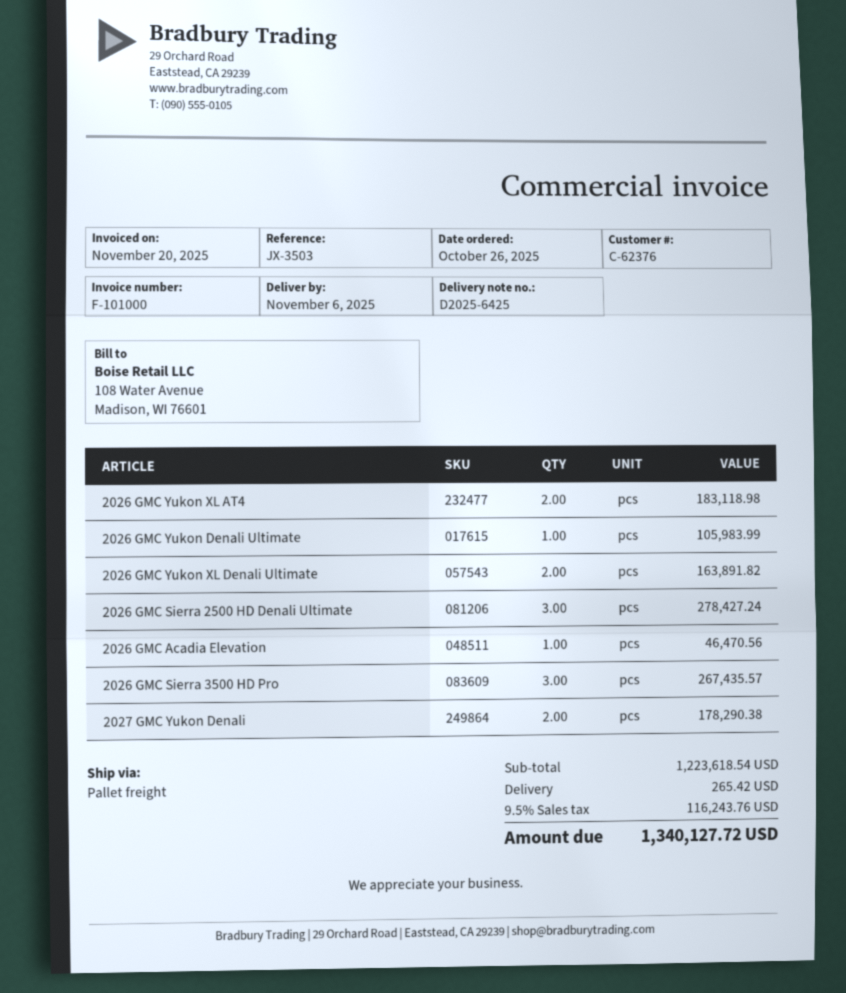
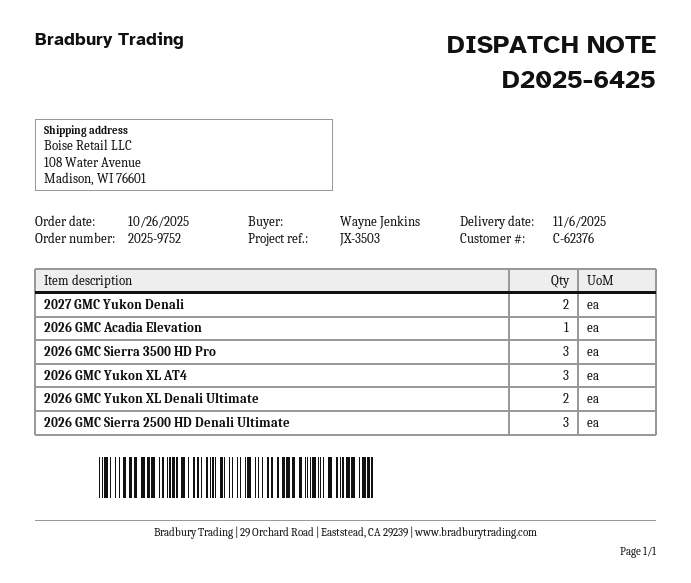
2026 GMC Yukon XL AT4: 2 -> 3
2026 GMC Yukon Denali Ultimate: 1 -> none

